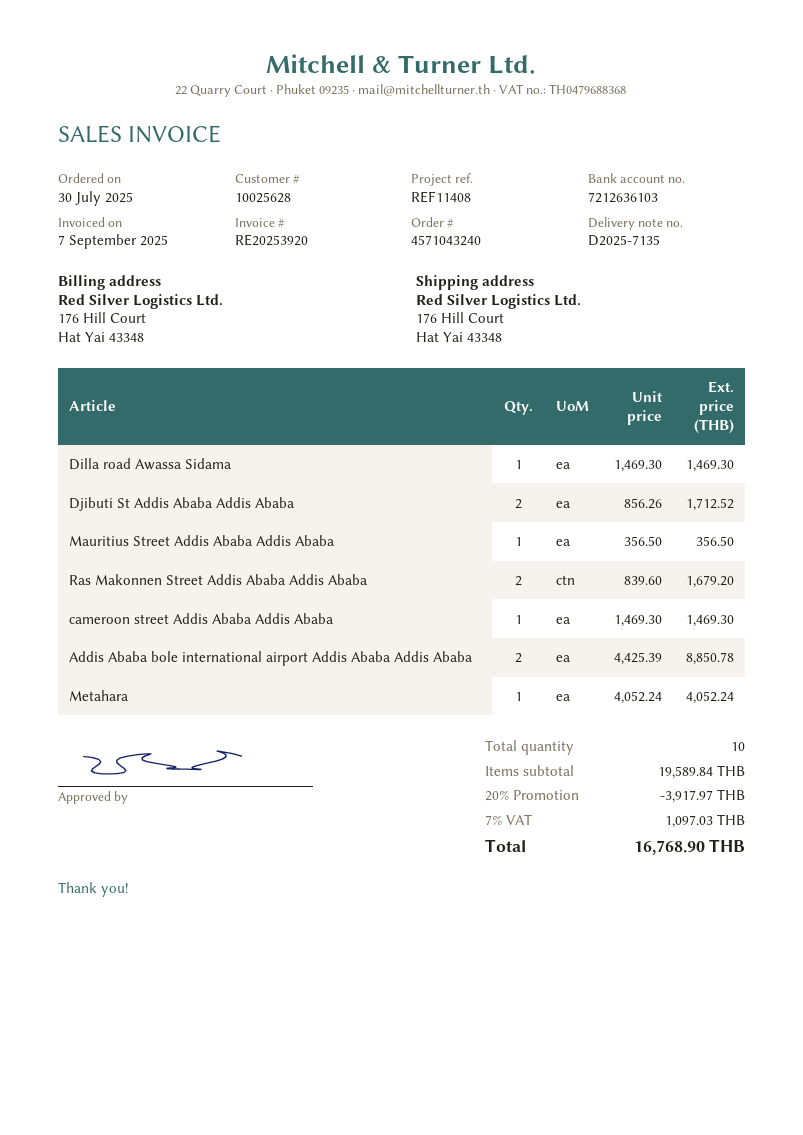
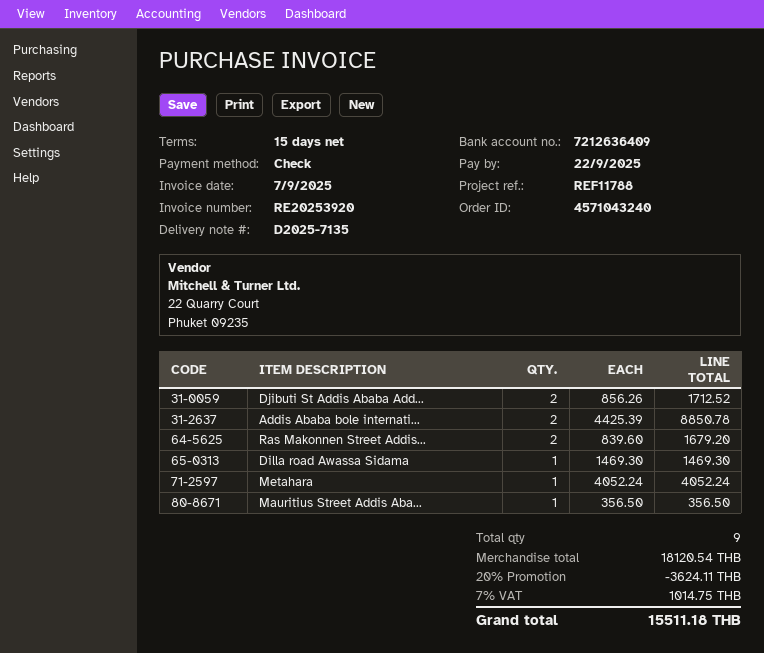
reference: REF11408 -> REF11788
bank account: 7212636103 -> 7212636409
cameroon street Addis Ababa Addis Ababa: 1 x 1469.30 = 1469.30 -> none
total quantity: 10 -> 9
subtotal: 19589.84 -> 18120.54
discount: 20% = 3917.97 -> 20% = 3624.11
tax: 7% = 1097.03 -> 7% = 1014.75
total: 16768.90 -> 15511.18

